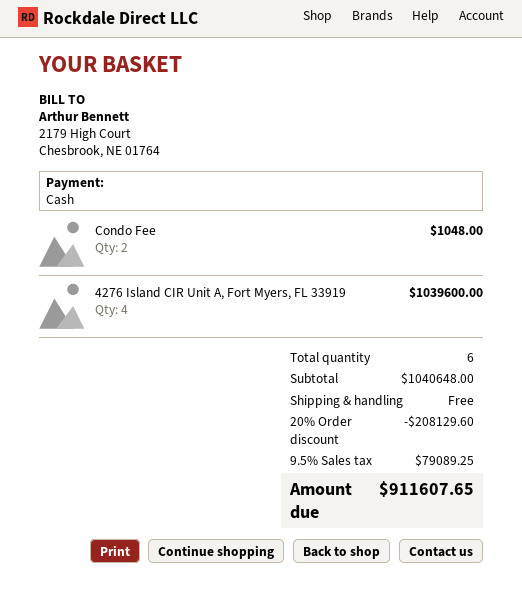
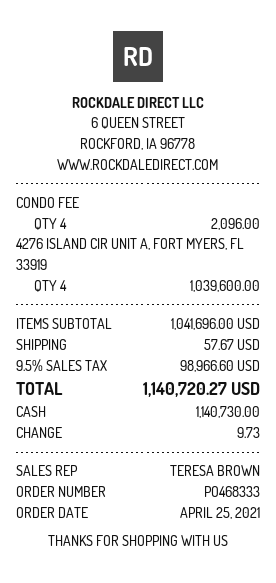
Condo Fee: 2 for 1048.00 -> 4 for 2096.00
subtotal: 1040648.00 -> 1041696.00
discount: 20% = 208129.60 -> none
shipping: 0.00 -> 57.67
tax: 9.5% = 79089.25 -> 9.5% = 98966.60
total: 911607.65 -> 1140720.27

